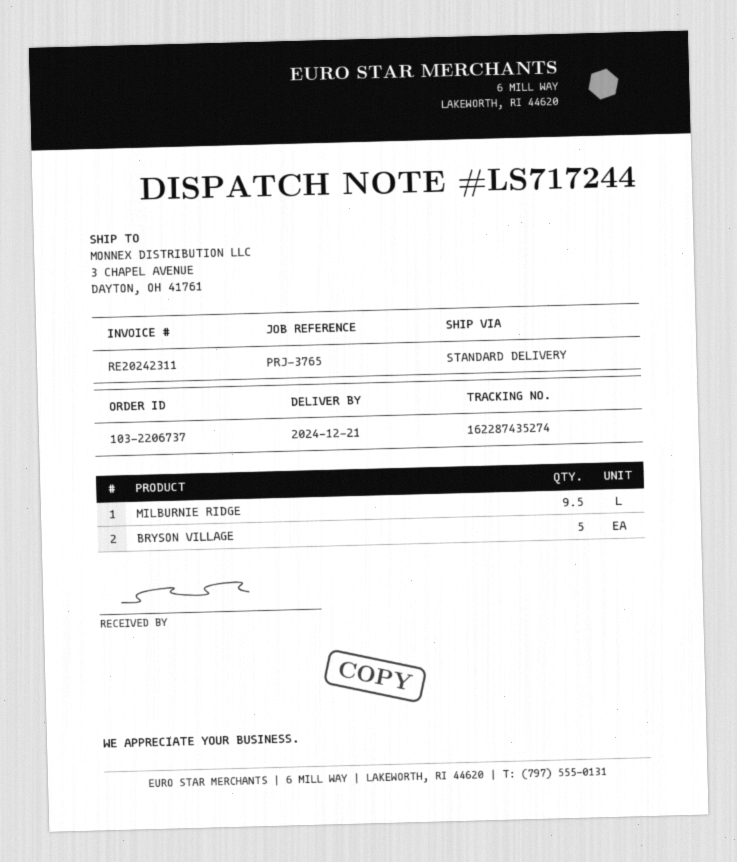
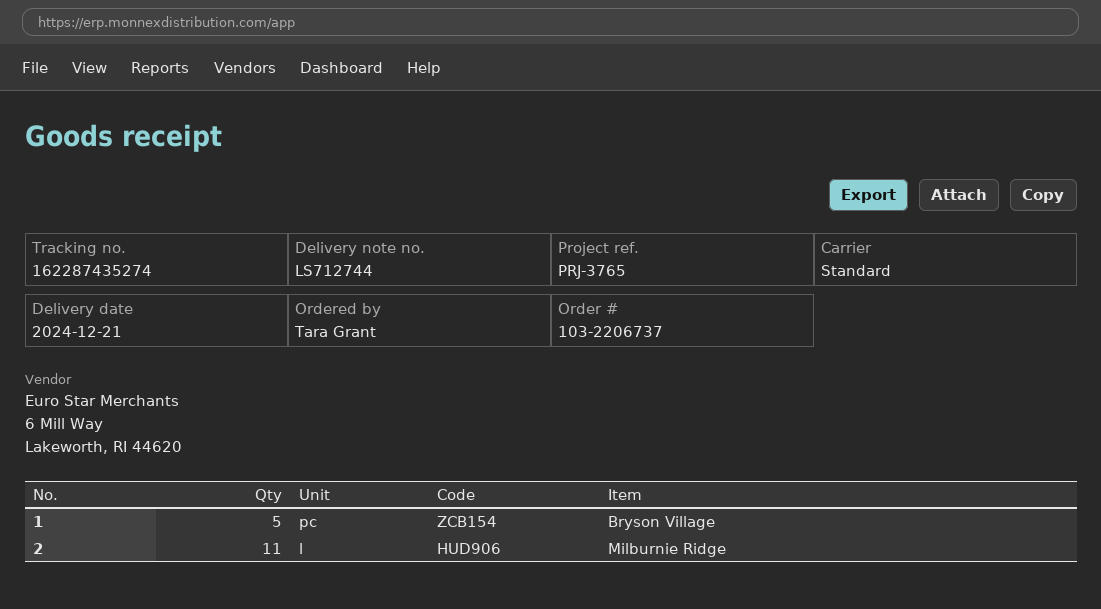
delivery note number: LS717244 -> LS712744
MILBURNIE RIDGE: 9.5 -> 11

